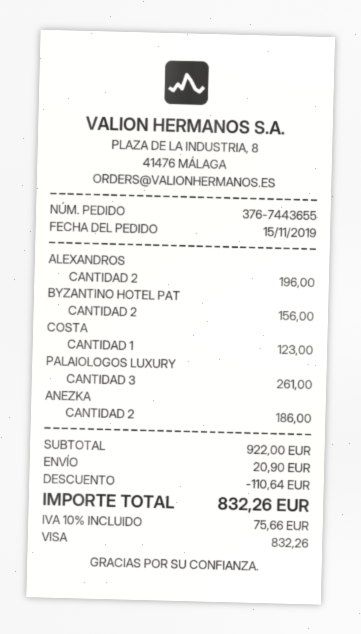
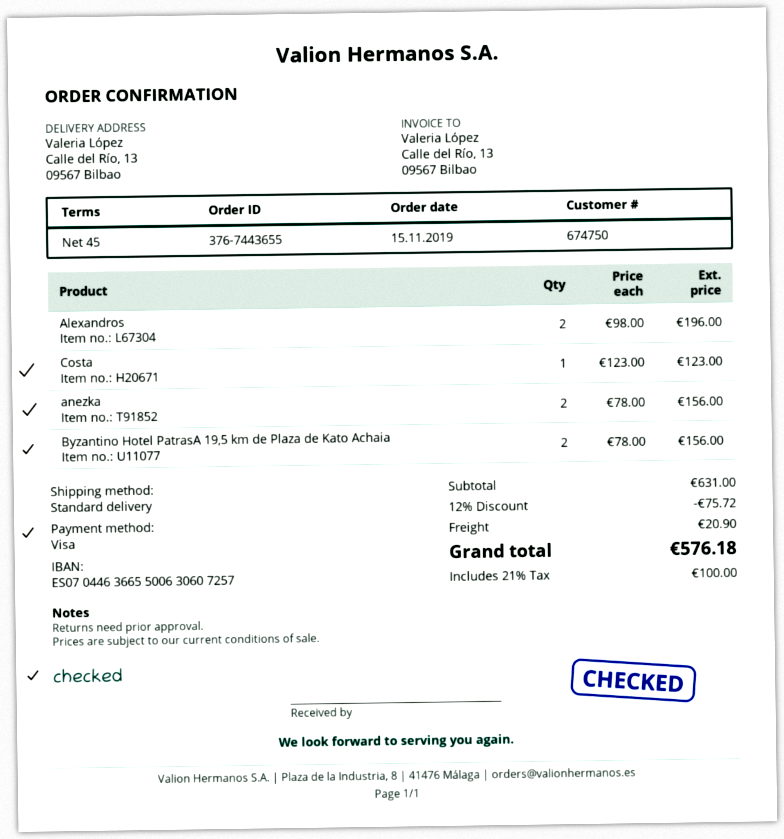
PALAIOLOGOS LUXURY: 3 for 261.00 -> none
ANEZKA: 2 for 186.00 -> 2 for 156.00
subtotal: 922.00 -> 631.00
discount: 110.64 -> 75.72
tax: 10% = 75.66 -> 21% = 100.00
total: 832.26 -> 576.18

